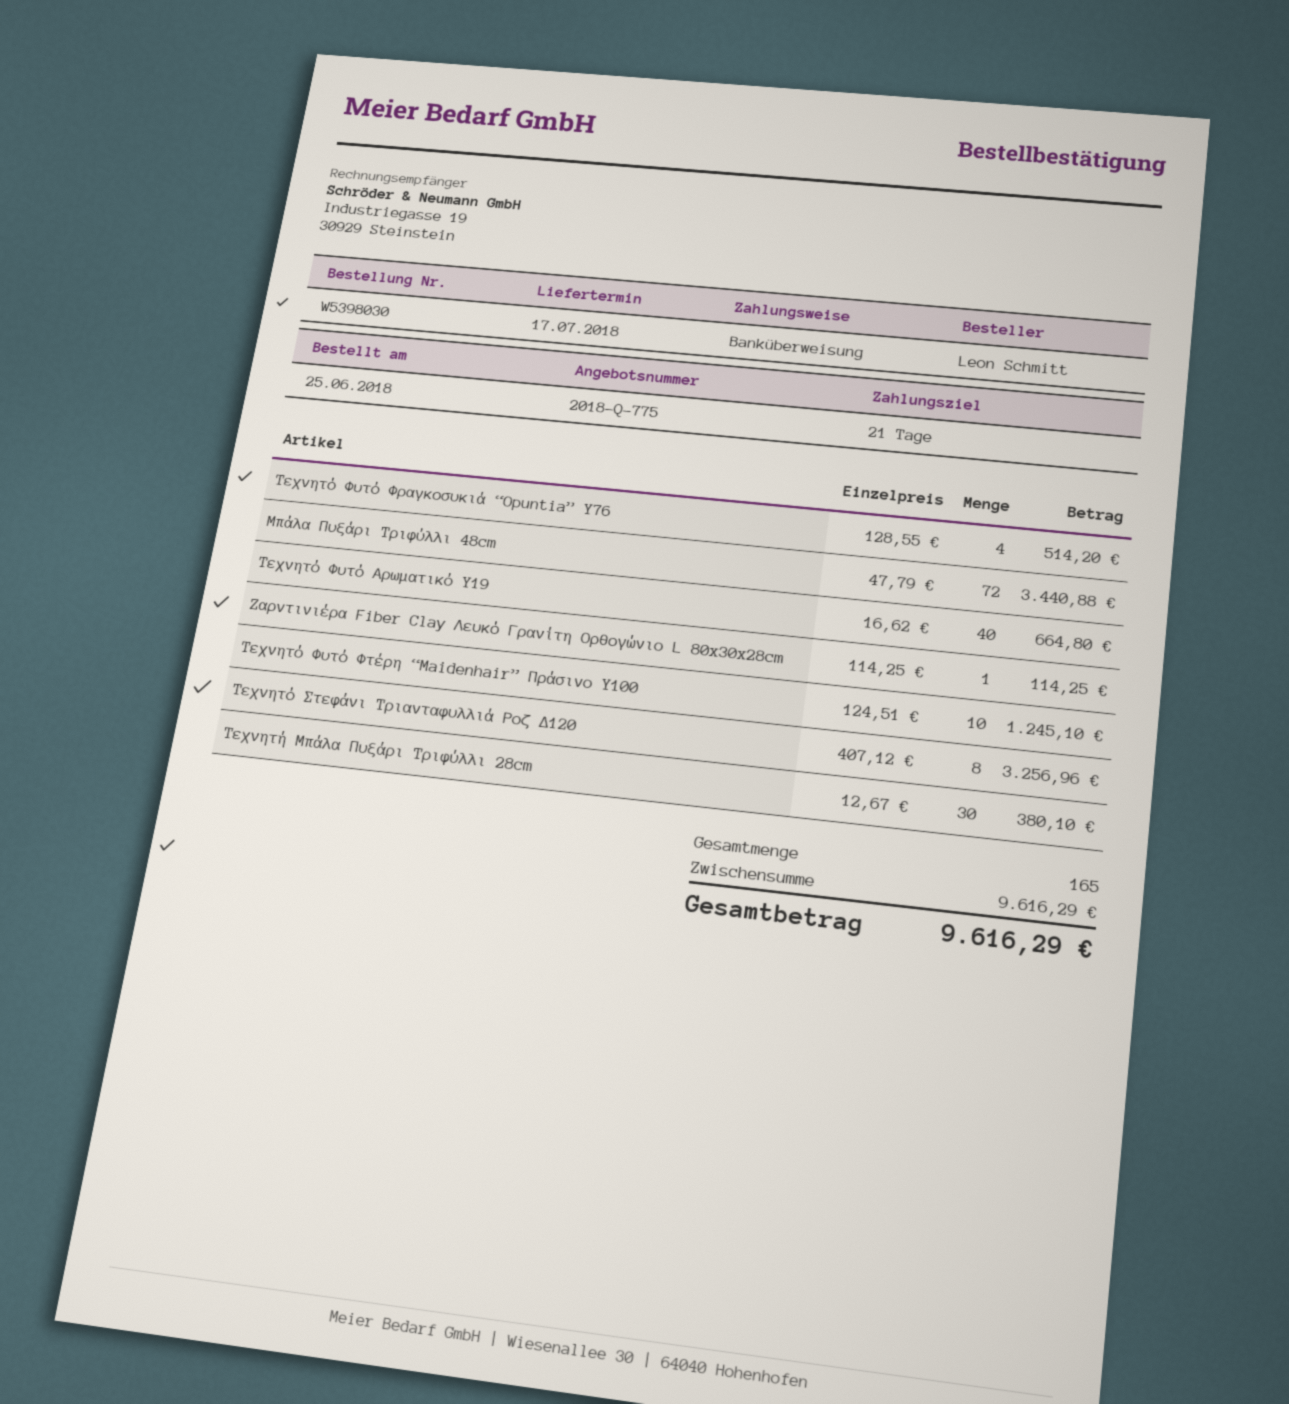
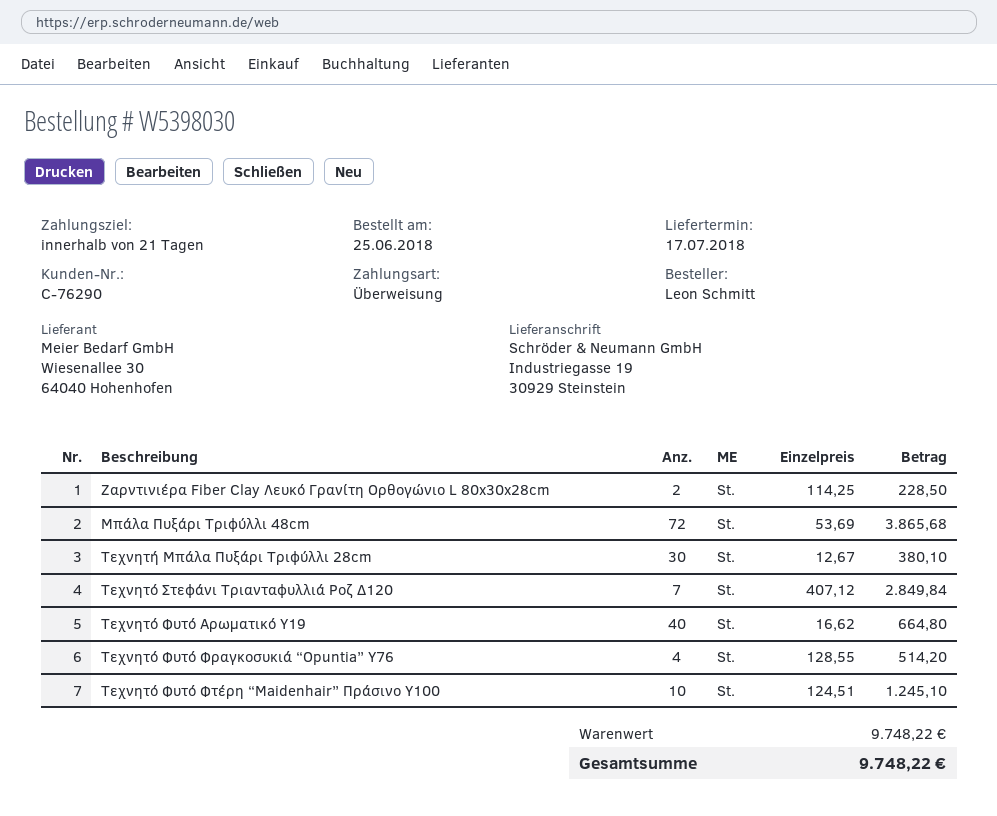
Μπάλα Πυξάρι Τριφύλλι 48cm: 72 x 47.79 = 3440.88 -> 72 x 53.69 = 3865.68
Ζαρντινιέρα Fiber Clay Λευκό Γρανίτη Ορθογώνιο L 80x30x28cm: 1 x 114.25 = 114.25 -> 2 x 114.25 = 228.50
Τεχνητό Στεφάνι Τριανταφυλλιά Ροζ Δ120: 8 x 407.12 = 3256.96 -> 7 x 407.12 = 2849.84
subtotal: 9616.29 -> 9748.22
total: 9616.29 -> 9748.22

